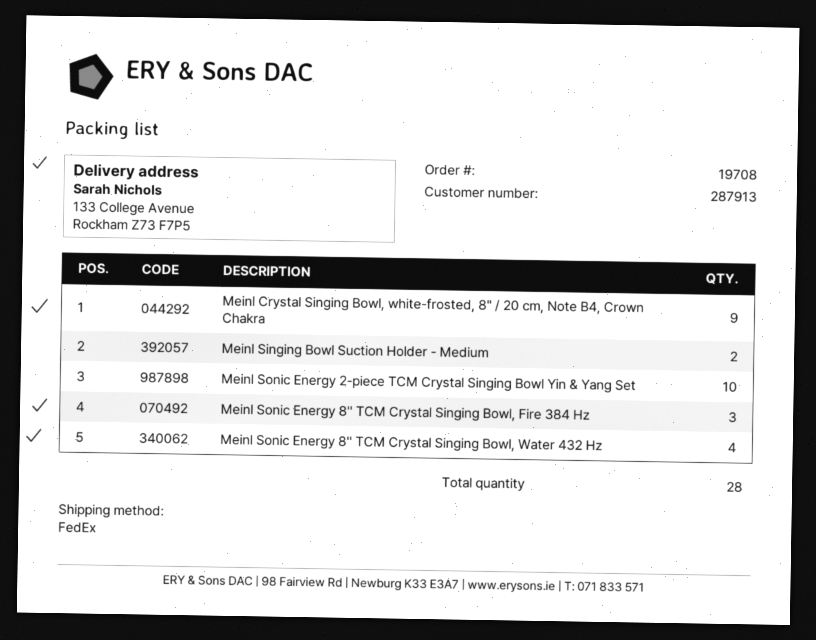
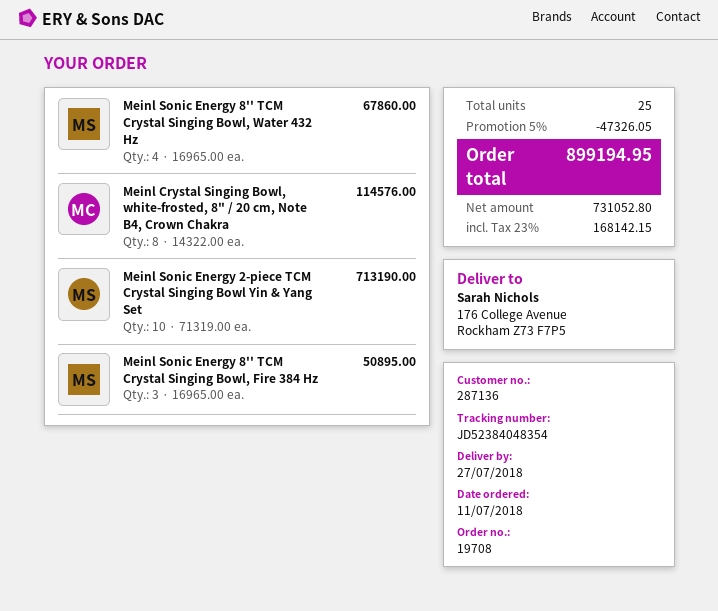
customer number: 287913 -> 287136
ship to: 133 College Avenue, Rockham Z73 F7P5 -> 176 College Avenue, Rockham Z73 F7P5
Meinl Crystal Singing Bowl, white-frosted, 8" / 20 cm, Note B4, Crown Chakra: 9 -> 8
Meinl Singing Bowl Suction Holder - Medium: 2 -> none
total quantity: 28 -> 25

